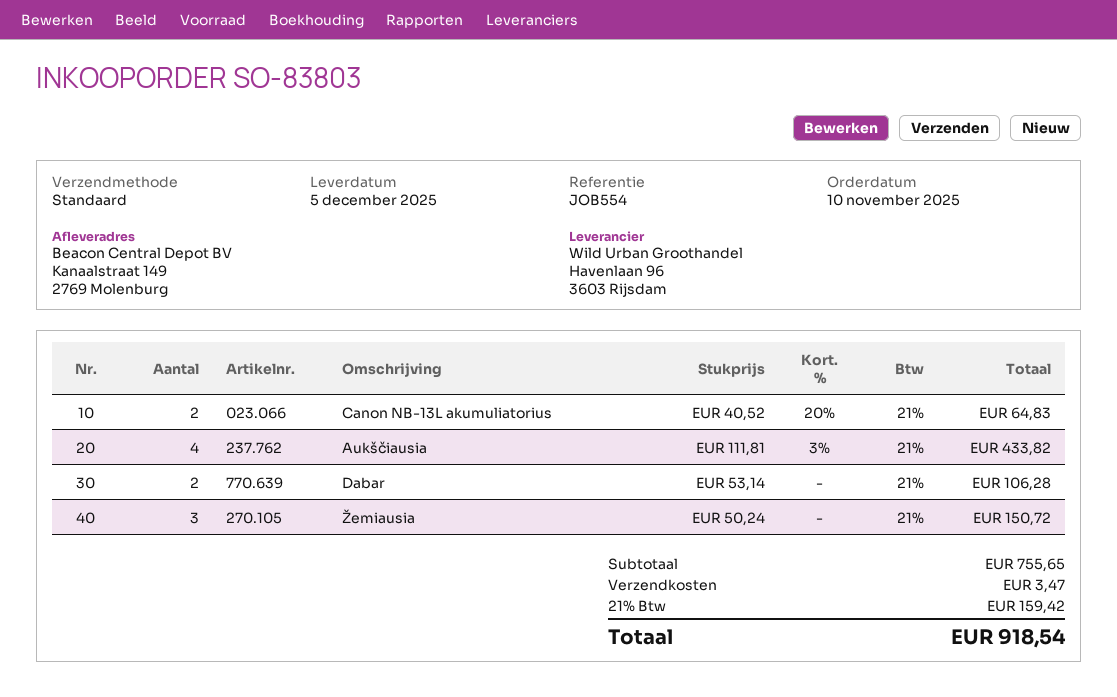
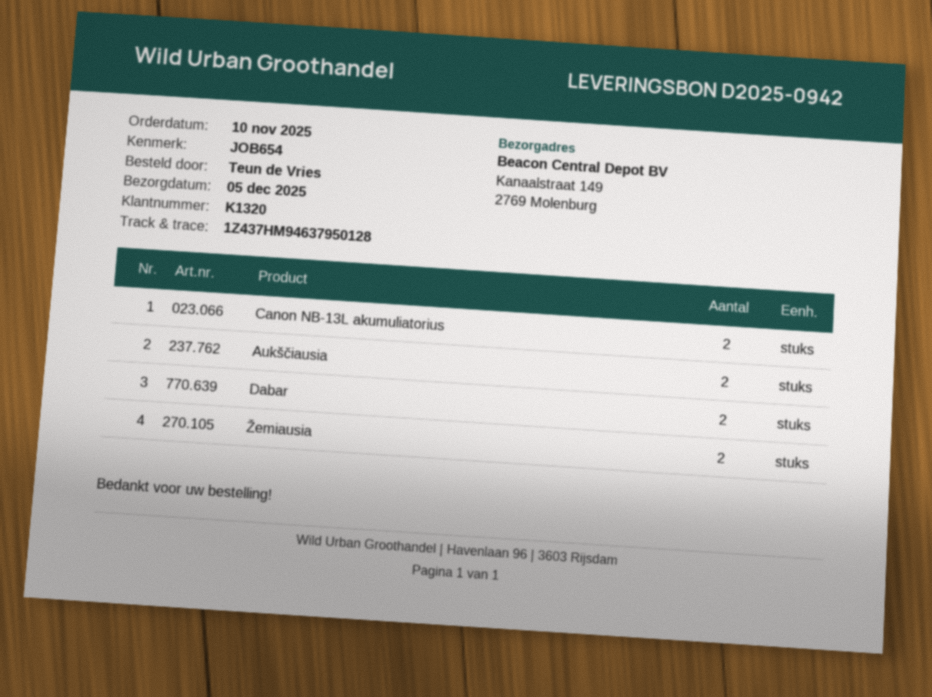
reference: JOB554 -> JOB654
Aukščiausia: 4 -> 2
Žemiausia: 3 -> 2

